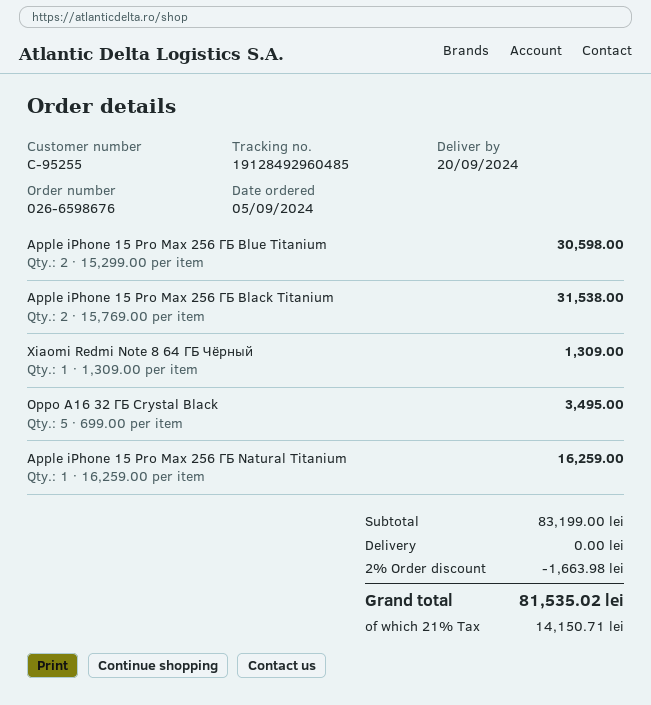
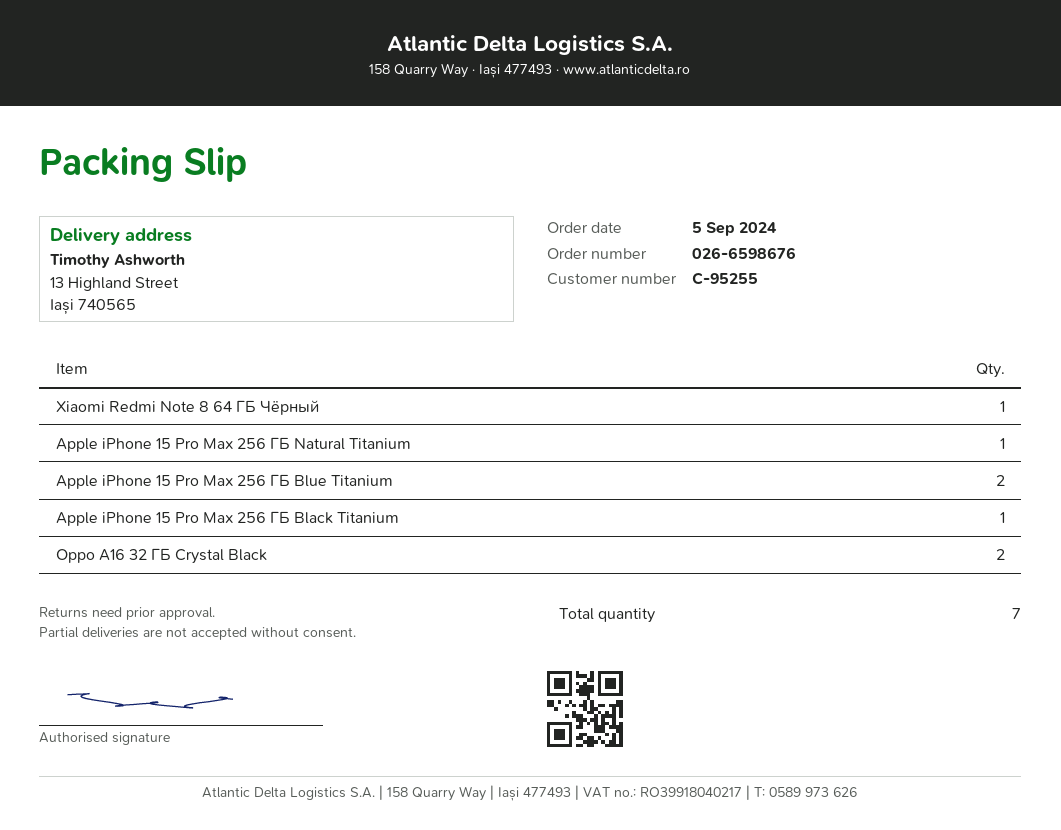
Apple iPhone 15 Pro Max 256 ГБ Black Titanium: 2 -> 1
Oppo A16 32 ГБ Crystal Black: 5 -> 2

